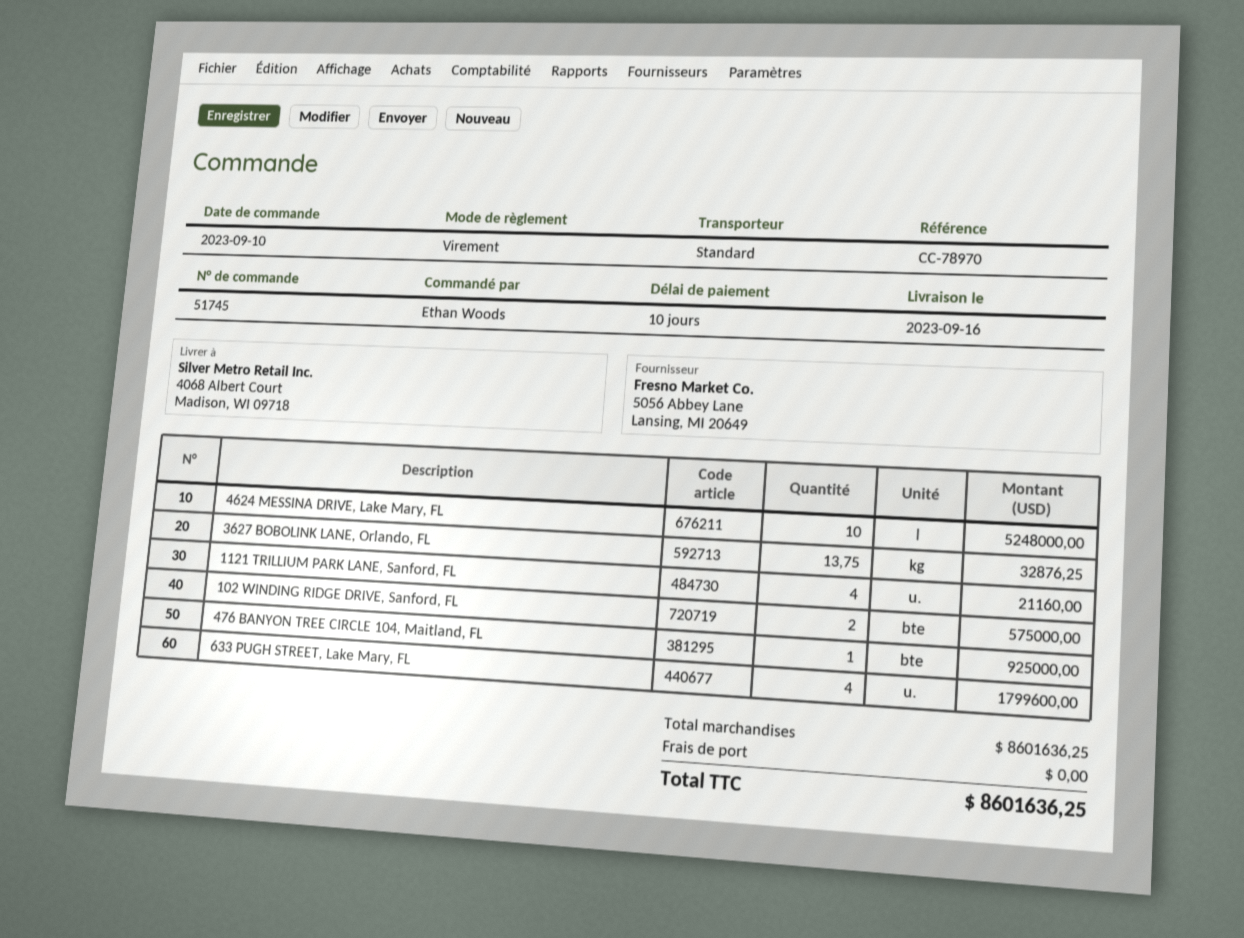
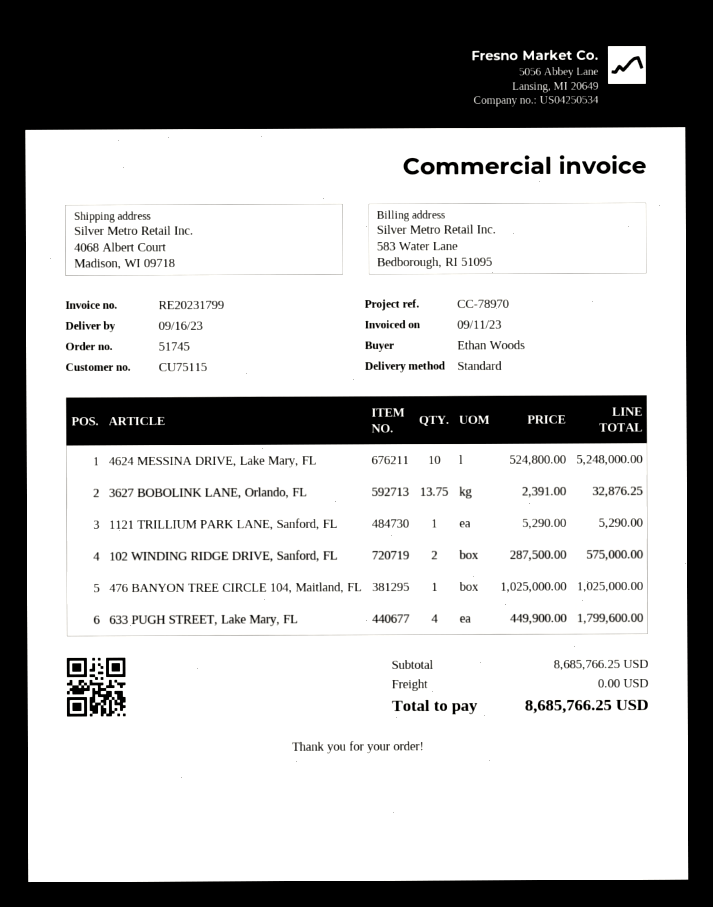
1121 TRILLIUM PARK LANE, Sanford, FL: 4 for 21160.00 -> 1 for 5290.00
476 BANYON TREE CIRCLE 104, Maitland, FL: 1 for 925000.00 -> 1 for 1025000.00
subtotal: 8601636.25 -> 8685766.25
total: 8601636.25 -> 8685766.25

